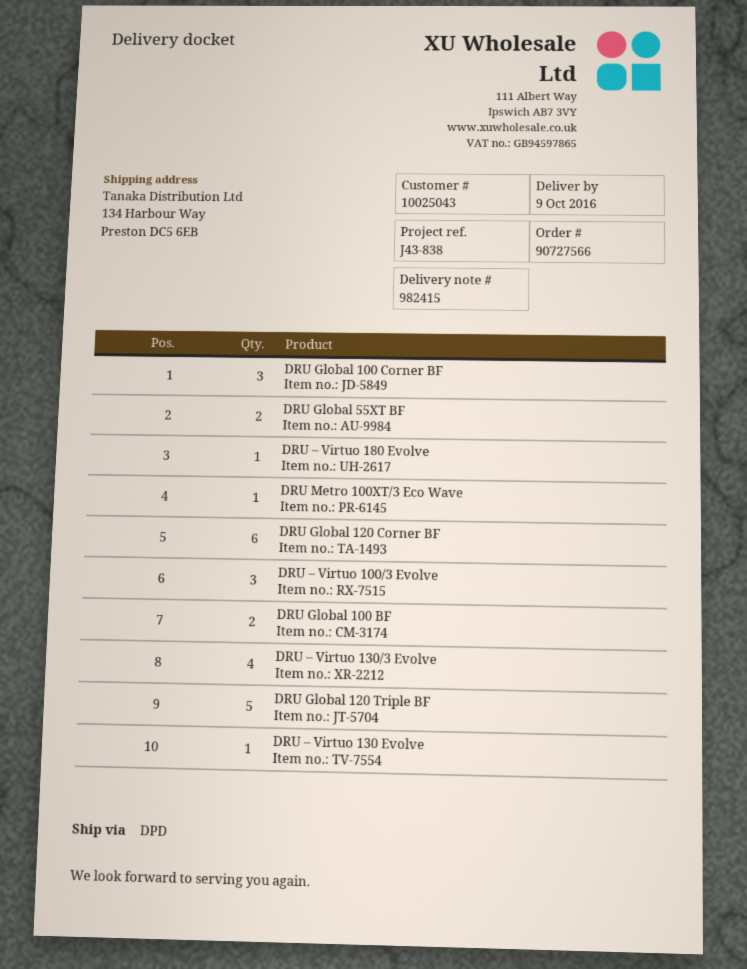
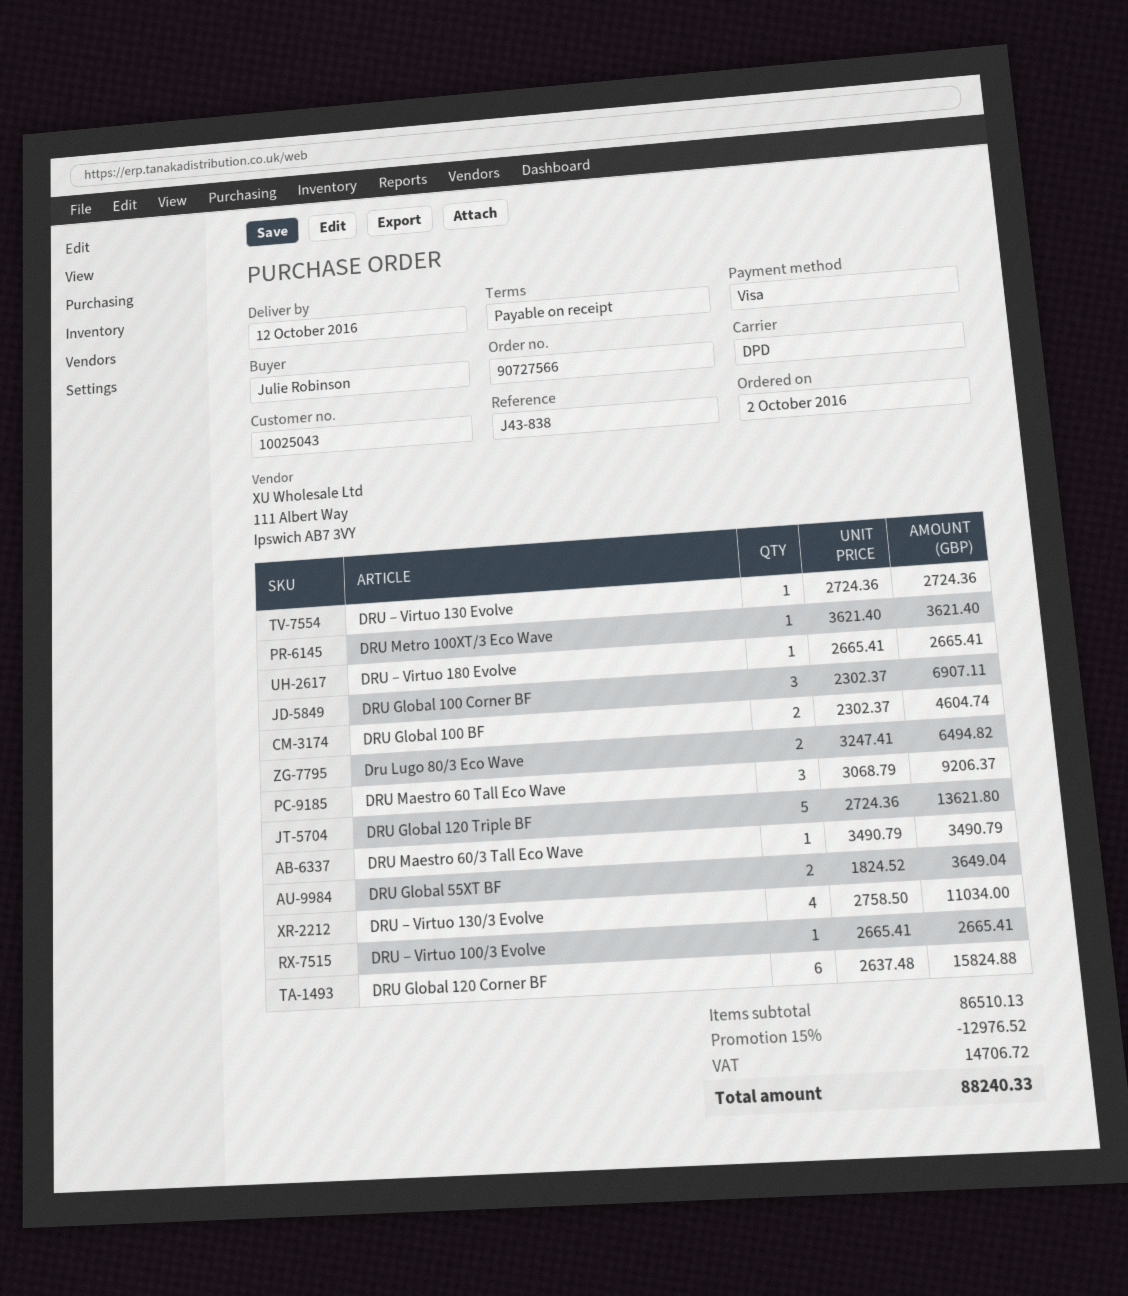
delivery date: 2016-10-09 -> 2016-10-12
DRU – Virtuo 100/3 Evolve: 3 -> 1
Dru Lugo 80/3 Eco Wave: none -> 2
DRU Maestro 60 Tall Eco Wave: none -> 3
DRU Maestro 60/3 Tall Eco Wave: none -> 1

